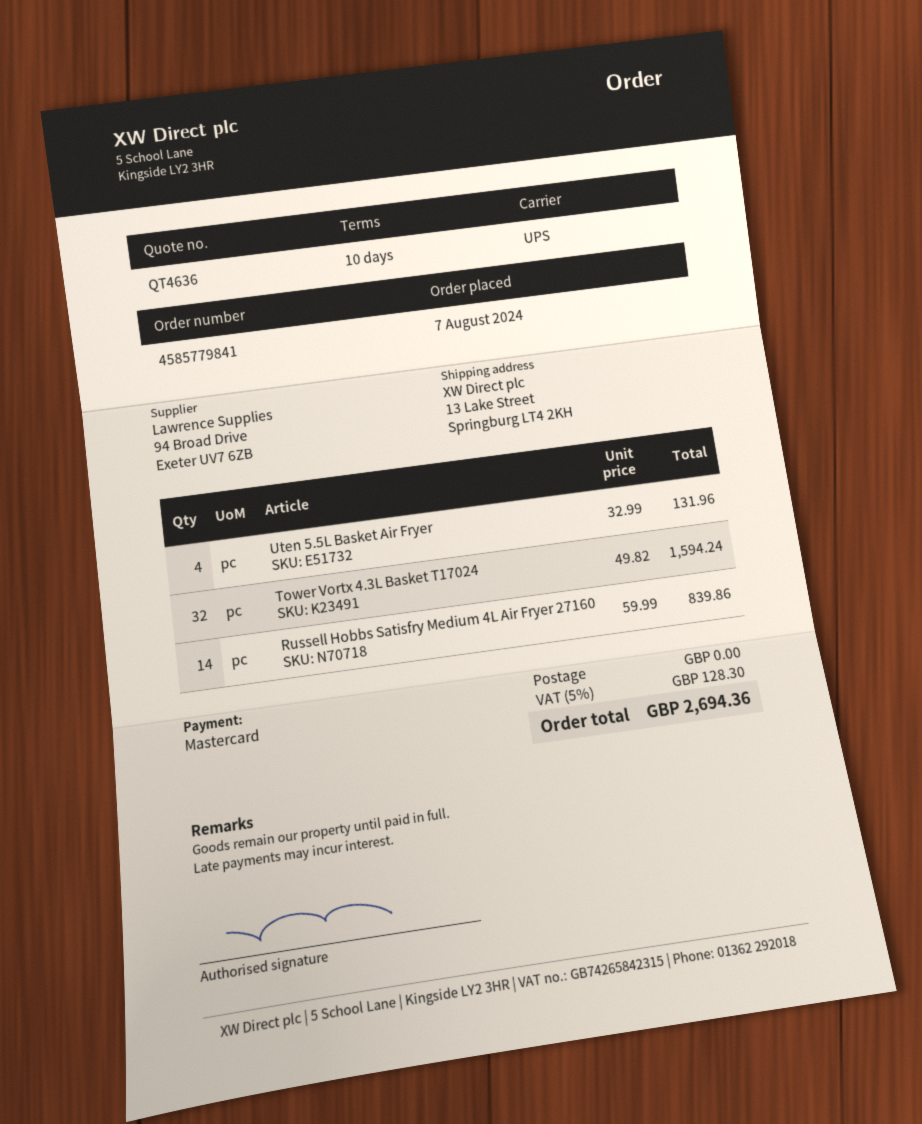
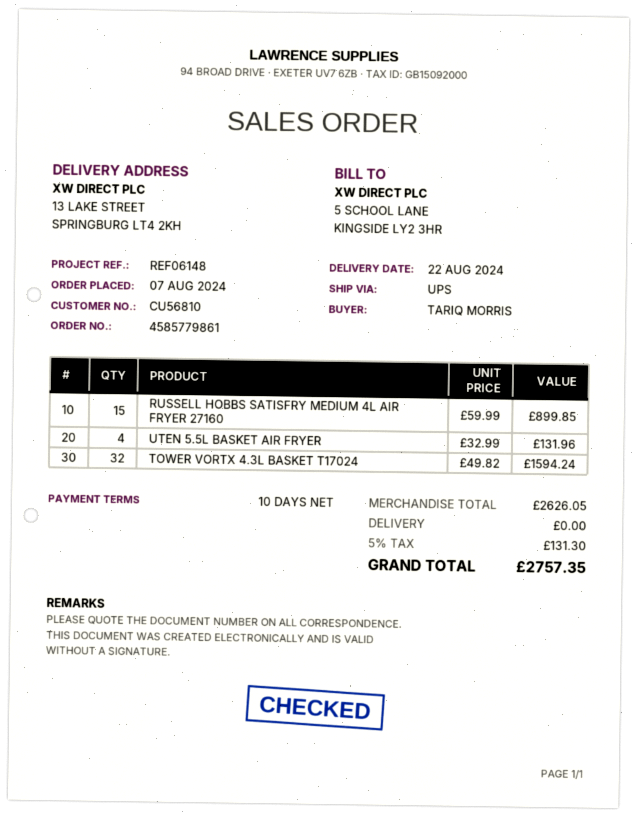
order number: 4585779841 -> 4585779861
Russell Hobbs Satisfry Medium 4L Air Fryer 27160: 14 x 59.99 = 839.86 -> 15 x 59.99 = 899.85
tax: 5% = 128.30 -> 5% = 131.30
total: 2694.36 -> 2757.35

